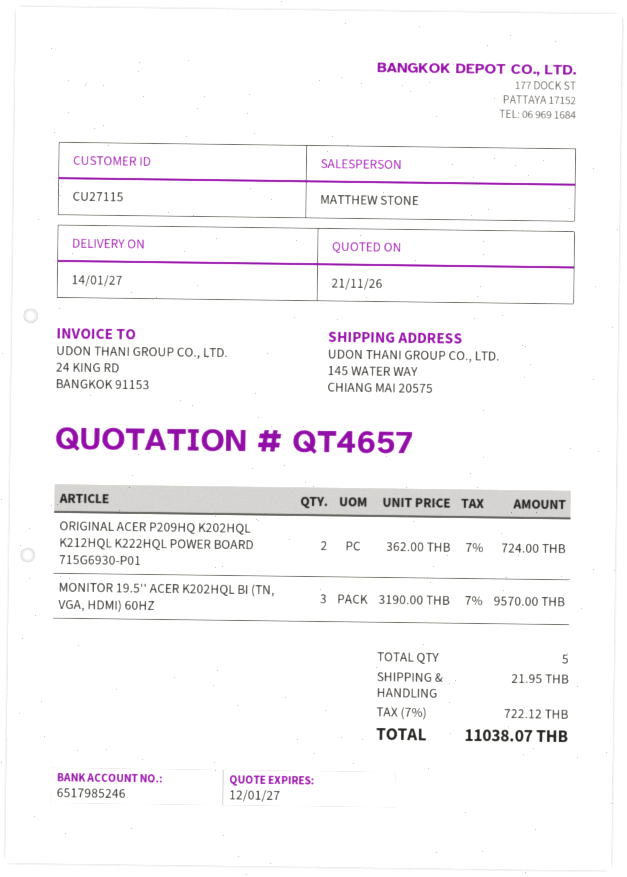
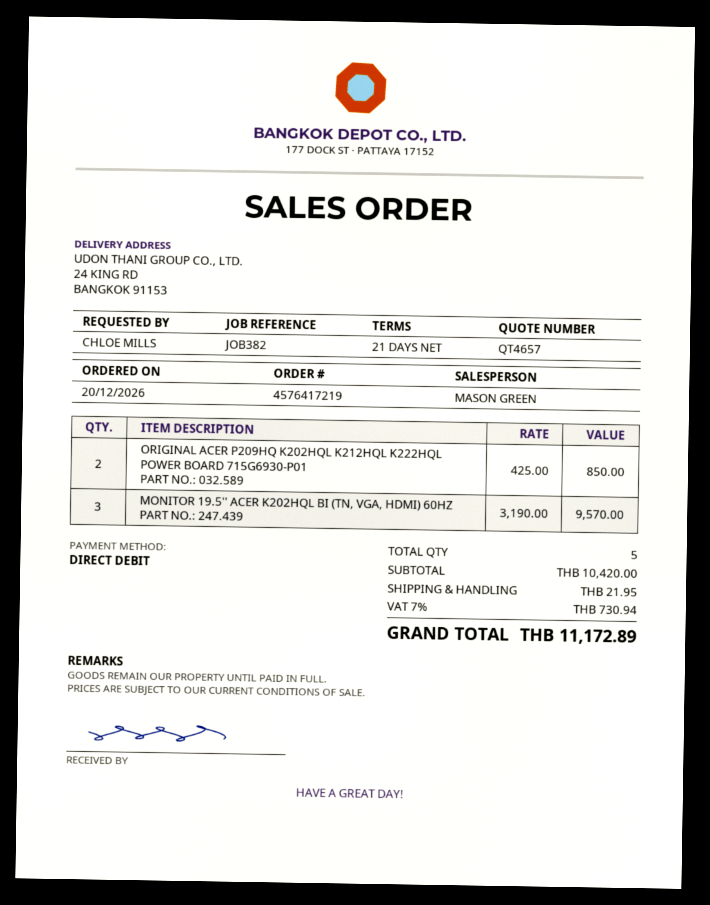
sales rep: MATTHEW STONE -> MASON GREEN
ship to: 145 WATER WAY, CHIANG MAI 20575 -> 24 KING RD, BANGKOK 91153
ORIGINAL ACER P209HQ K202HQL K212HQL K222HQL POWER BOARD 715G6930-P01: 2 x 362.00 = 724.00 -> 2 x 425.00 = 850.00
tax: 7% = 722.12 -> 7% = 730.94
total: 11038.07 -> 11172.89

